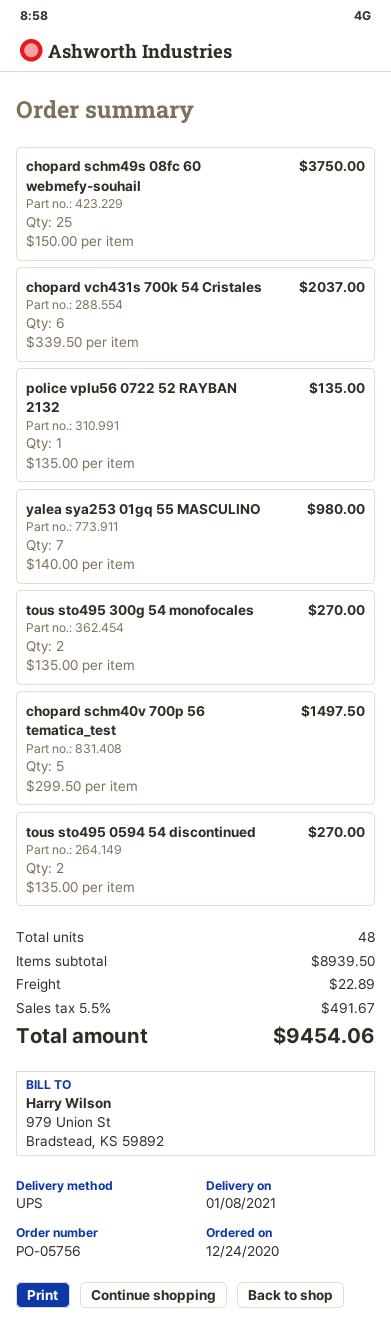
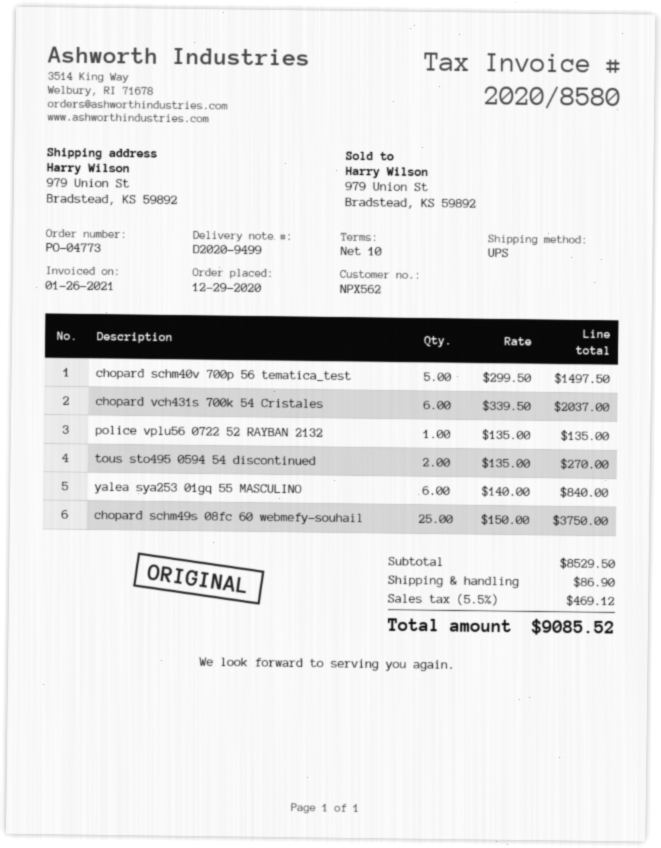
order number: PO-05756 -> PO-04773
order date: 2020-12-24 -> 2020-12-29
yalea sya253 01gq 55 MASCULINO: 7 x 140.00 = 980.00 -> 6 x 140.00 = 840.00
tous sto495 300g 54 monofocales: 2 x 135.00 = 270.00 -> none
subtotal: 8939.50 -> 8529.50
shipping: 22.89 -> 86.90
tax: 5.5% = 491.67 -> 5.5% = 469.12
total: 9454.06 -> 9085.52

